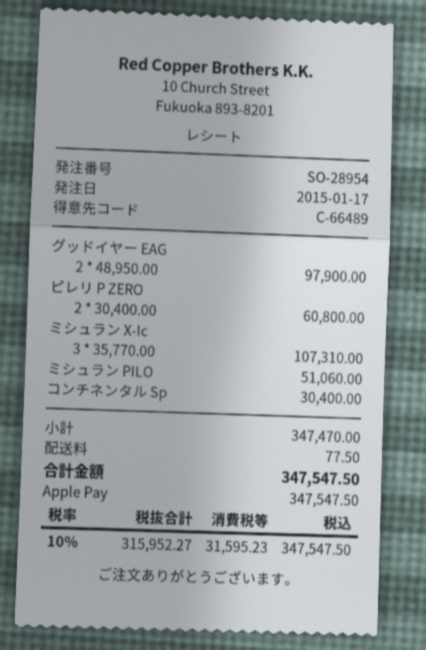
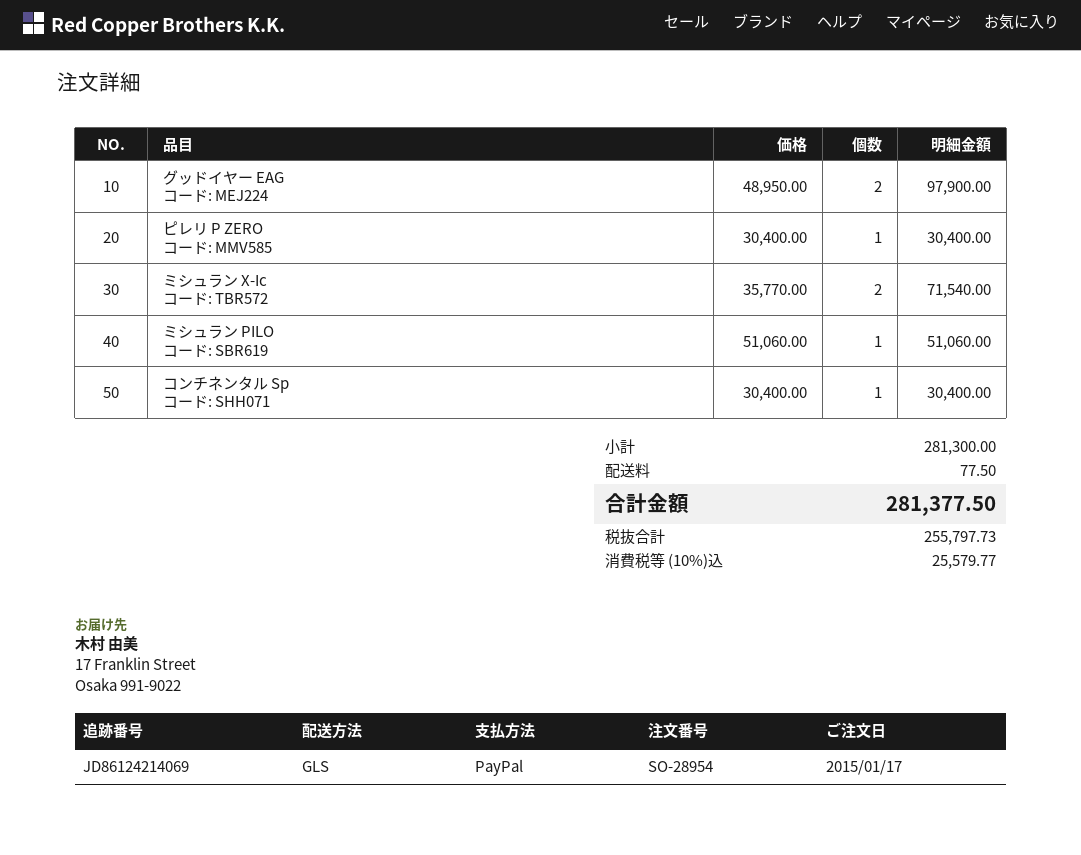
payment method: Apple Pay -> PayPal
ピレリ P ZERO: 2 x 30400.00 = 60800.00 -> 1 x 30400.00 = 30400.00
ミシュラン X-Ic: 3 x 35770.00 = 107310.00 -> 2 x 35770.00 = 71540.00
subtotal: 347470.00 -> 281300.00
net: 315952.27 -> 255797.73
tax: 10% = 31595.23 -> 10% = 25579.77
total: 347547.50 -> 281377.50

